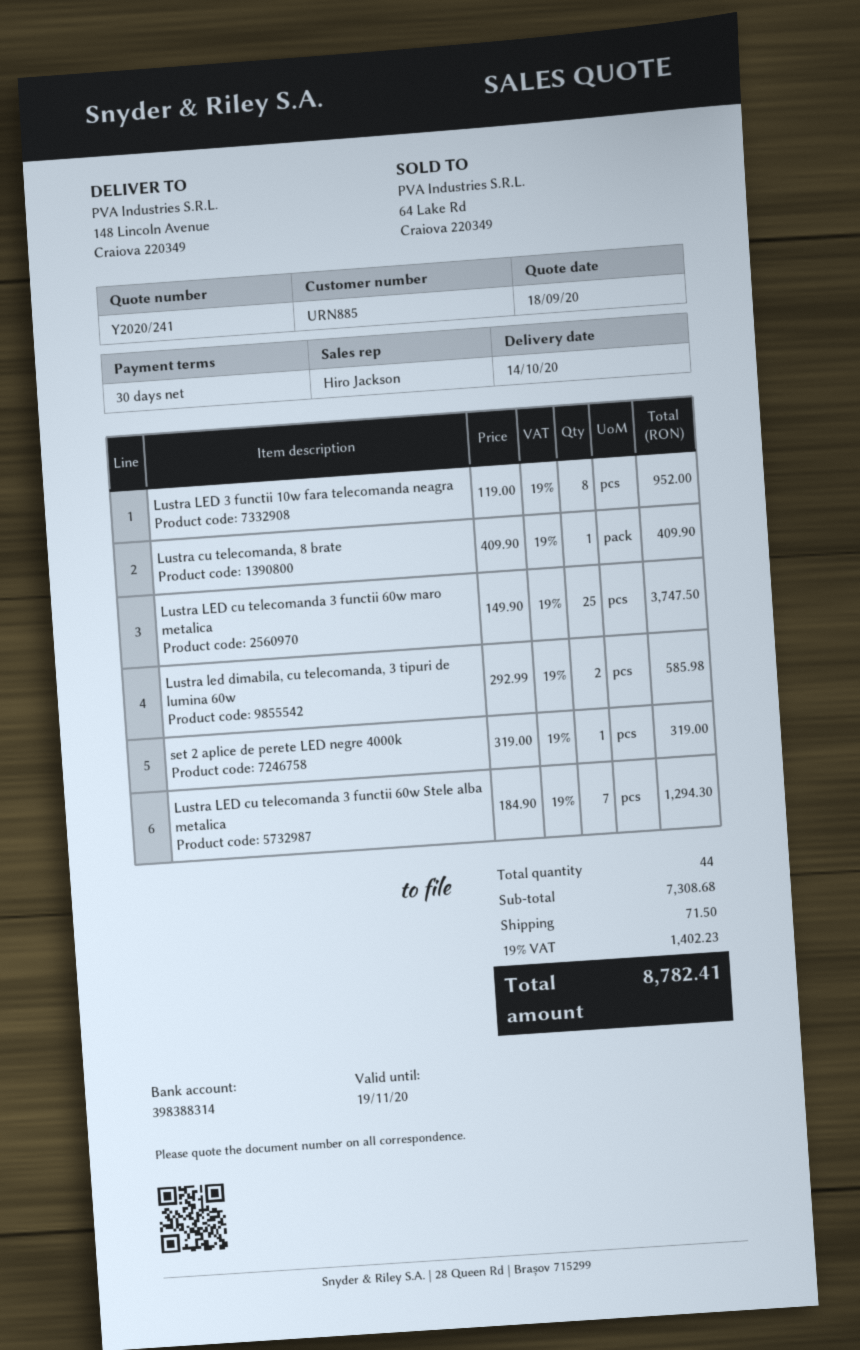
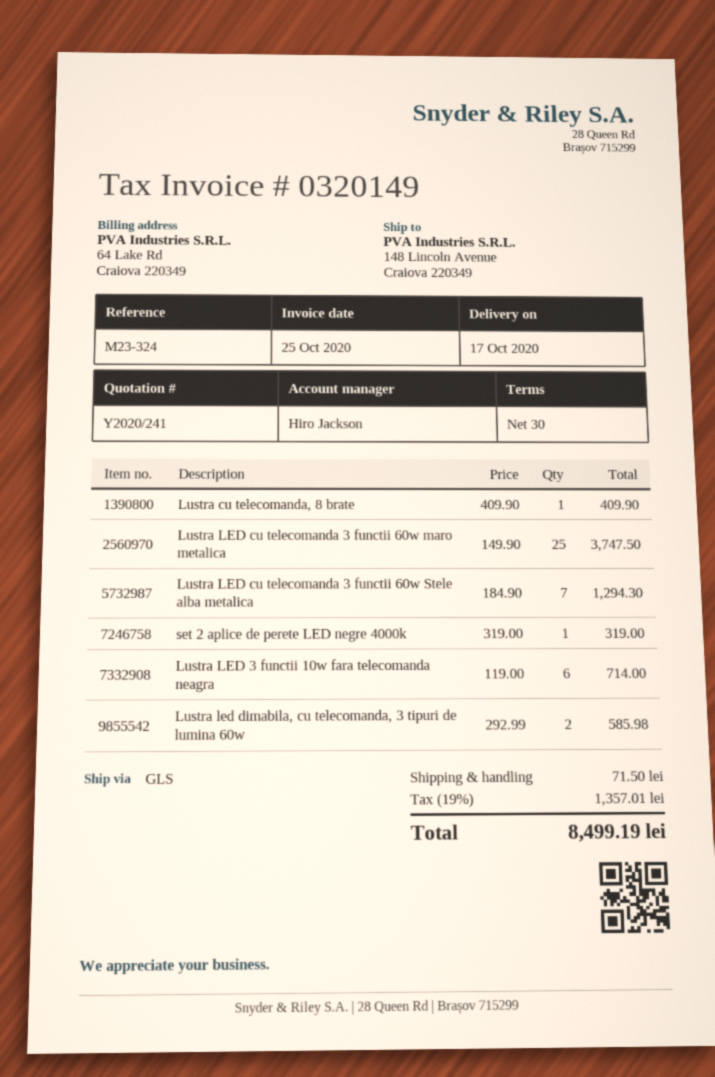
delivery date: 2020-10-14 -> 2020-10-17
Lustra LED 3 functii 10w fara telecomanda neagra: 8 x 119.00 = 952.00 -> 6 x 119.00 = 714.00
tax: 19% = 1402.23 -> 19% = 1357.01
total: 8782.41 -> 8499.19

